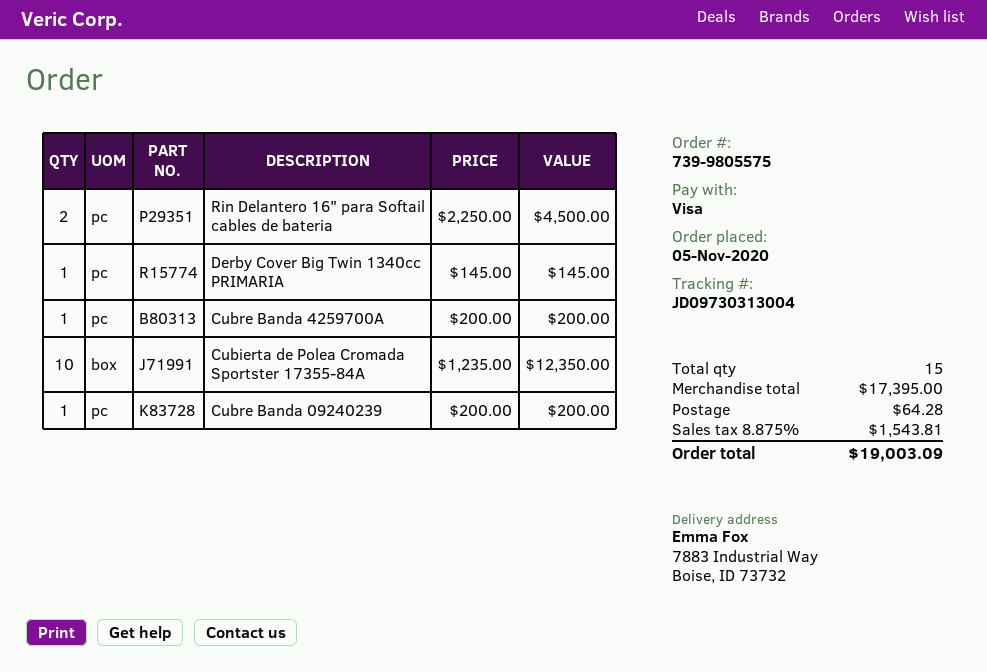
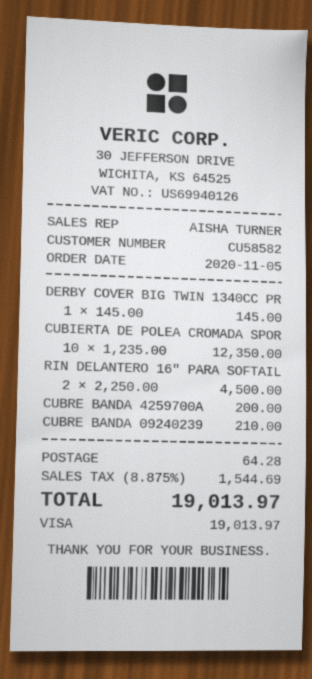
Cubre Banda 09240239: 1 x 200.00 = 200.00 -> 1 x 210.00 = 210.00
tax: 8.875% = 1543.81 -> 8.875% = 1544.69
total: 19003.09 -> 19013.97

